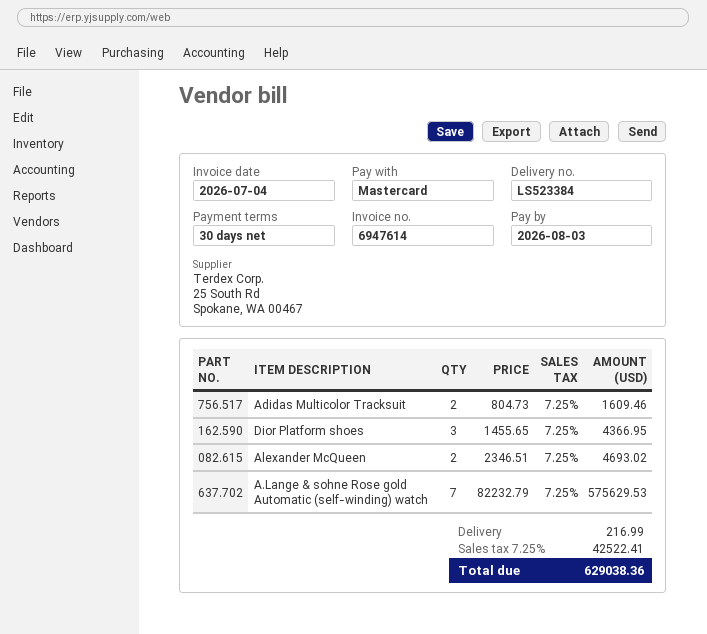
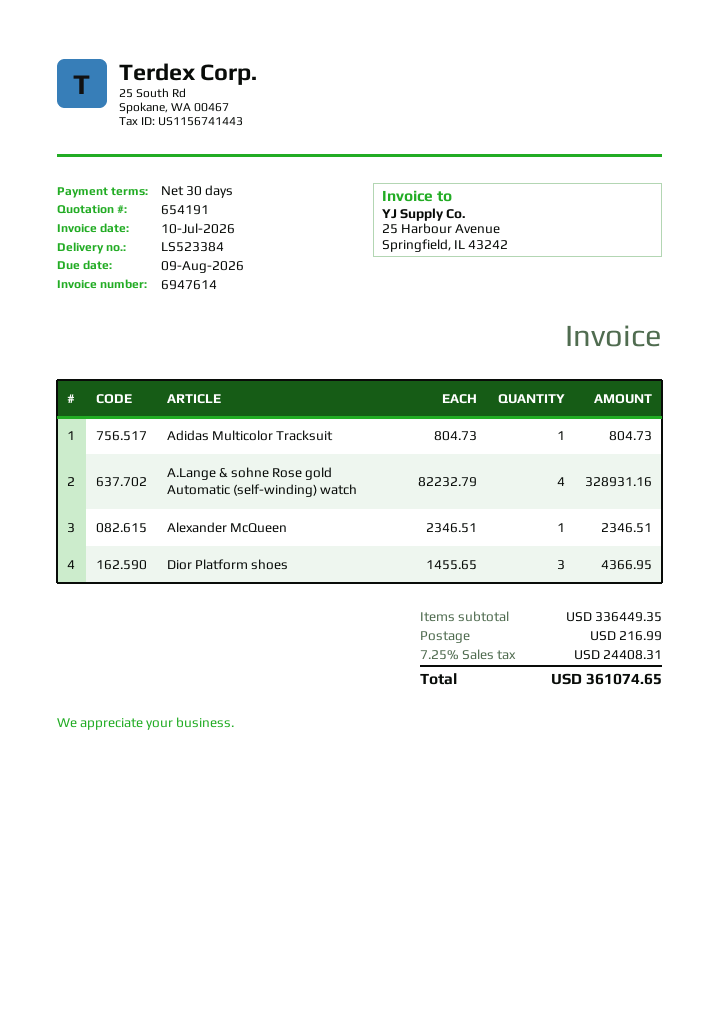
invoice date: 2026-07-04 -> 2026-07-10
due date: 2026-08-03 -> 2026-08-09
Adidas Multicolor Tracksuit: 2 x 804.73 = 1609.46 -> 1 x 804.73 = 804.73
Alexander McQueen: 2 x 2346.51 = 4693.02 -> 1 x 2346.51 = 2346.51
A.Lange & sohne Rose gold Automatic (self-winding) watch: 7 x 82232.79 = 575629.53 -> 4 x 82232.79 = 328931.16
tax: 7.25% = 42522.41 -> 7.25% = 24408.31
total: 629038.36 -> 361074.65

